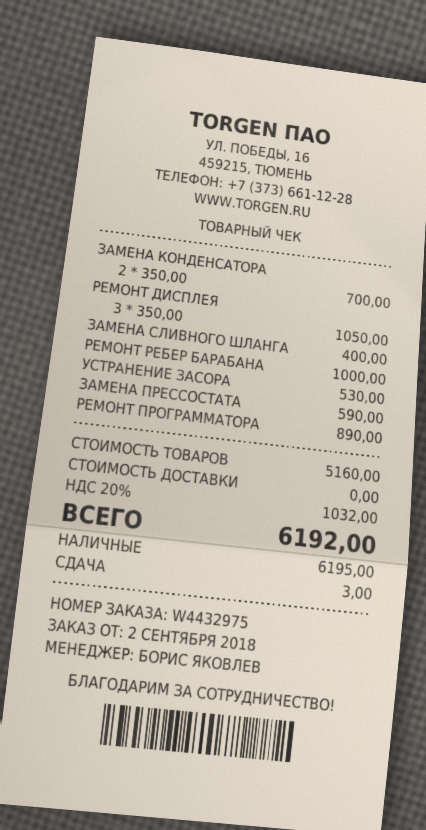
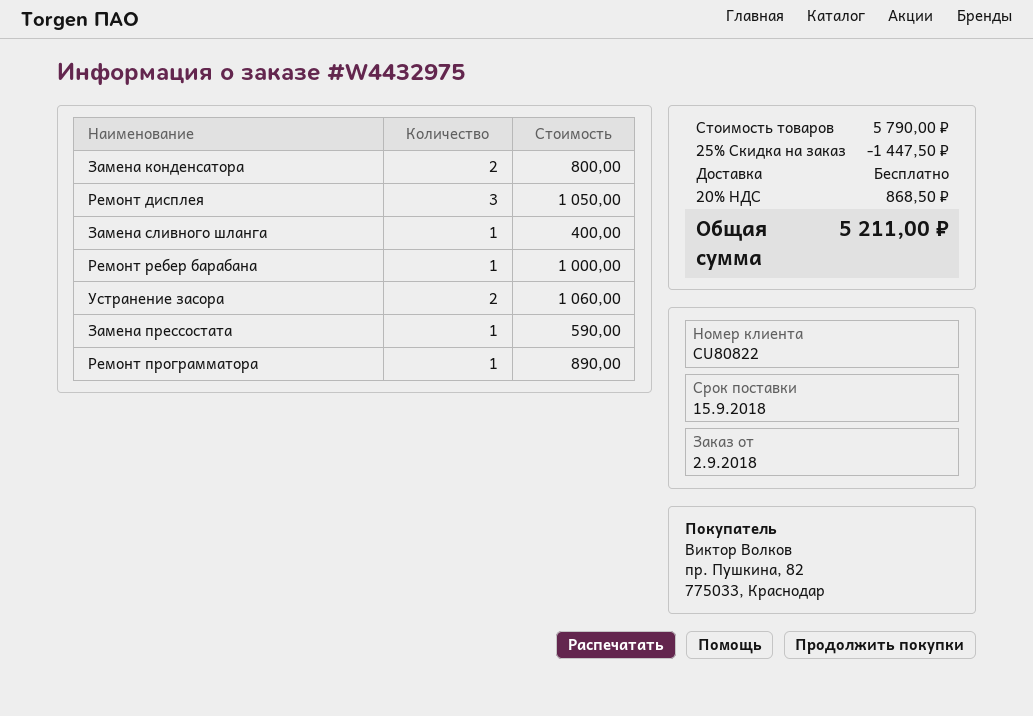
ЗАМЕНА КОНДЕНСАТОРА: 2 for 700.00 -> 2 for 800.00
УСТРАНЕНИЕ ЗАСОРА: 1 for 530.00 -> 2 for 1060.00
subtotal: 5160.00 -> 5790.00
discount: none -> 25% = 1447.50
tax: 20% = 1032.00 -> 20% = 868.50
total: 6192.00 -> 5211.00

